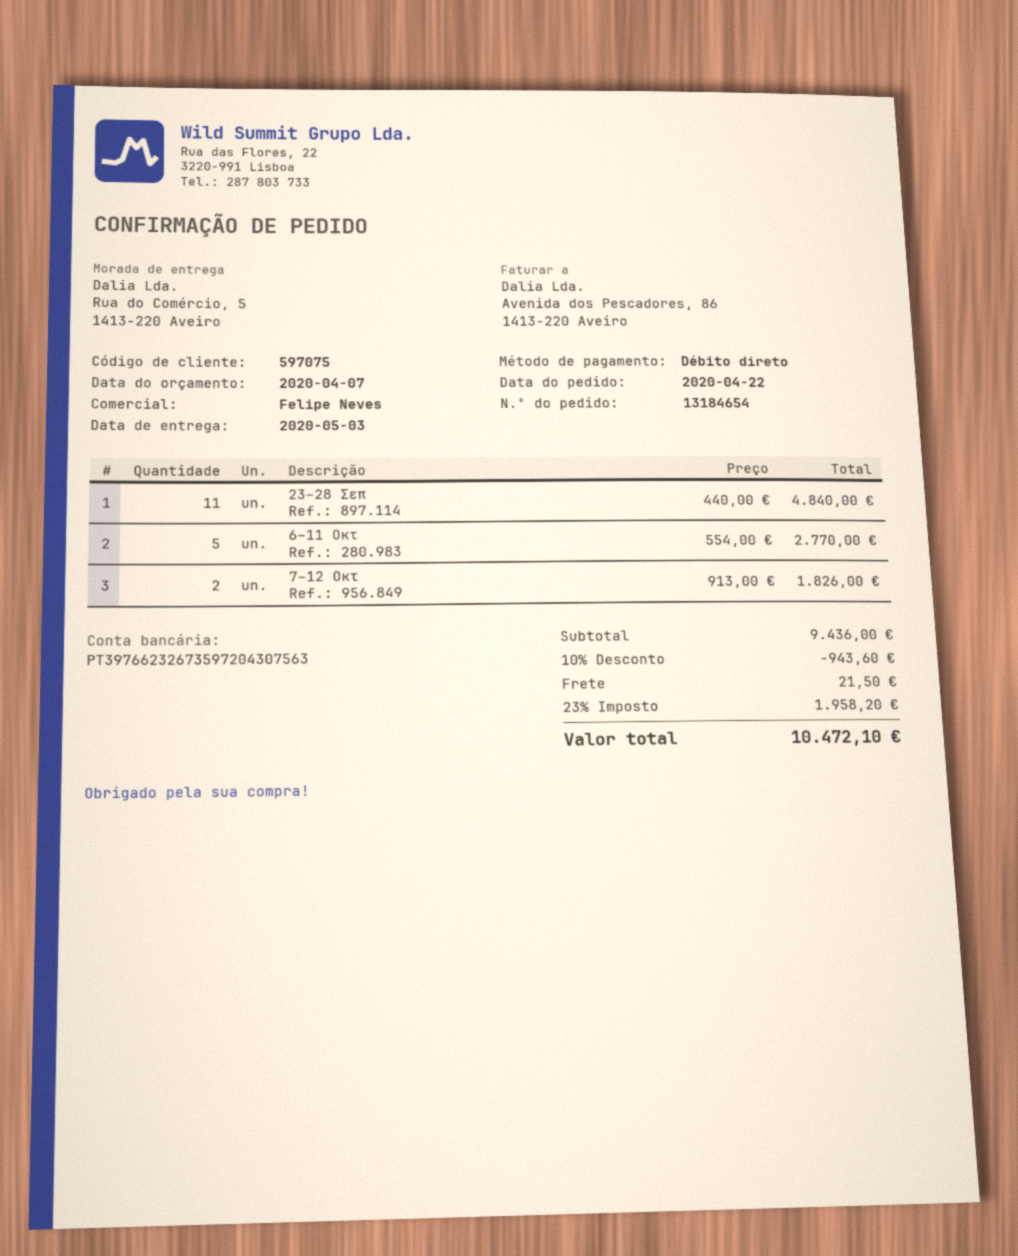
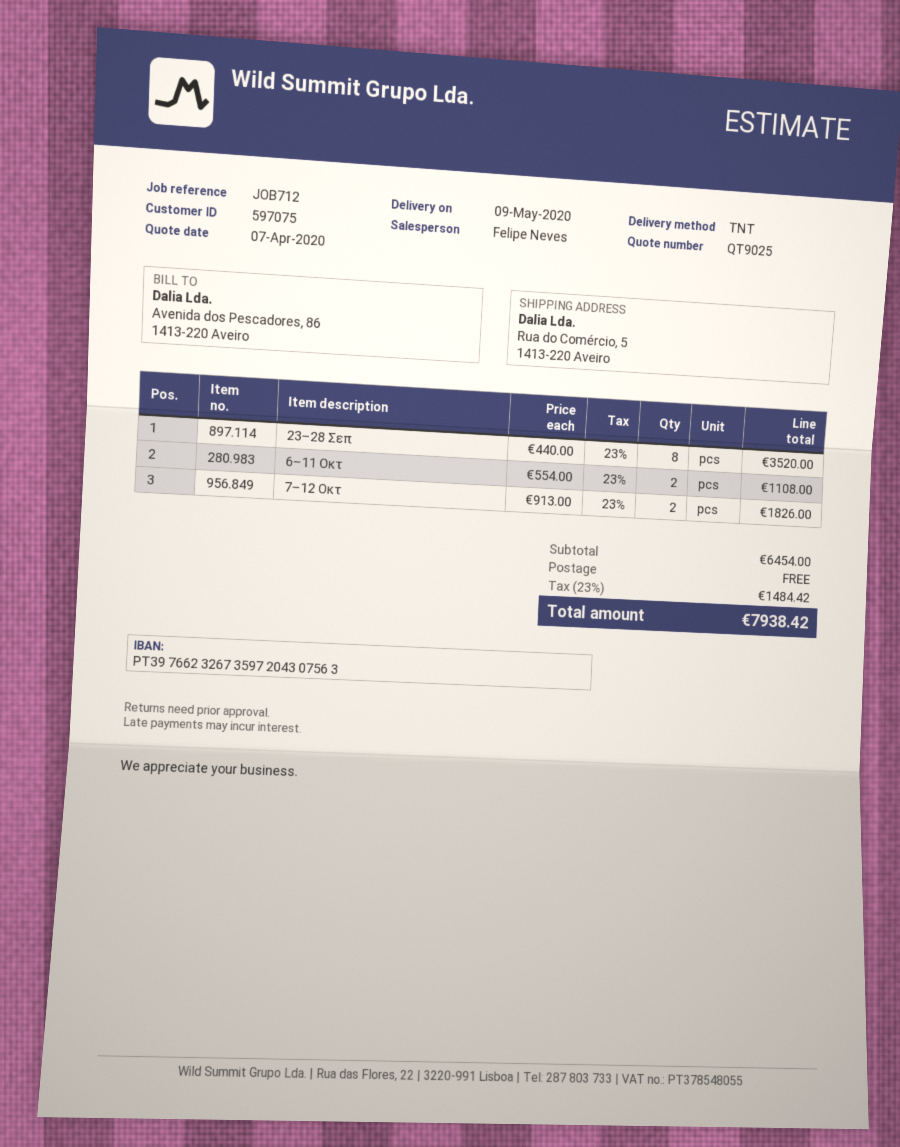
delivery date: 2020-05-03 -> 2020-05-09
23–28 Σεπ: 11 x 440.00 = 4840.00 -> 8 x 440.00 = 3520.00
6–11 Οκτ: 5 x 554.00 = 2770.00 -> 2 x 554.00 = 1108.00
subtotal: 9436.00 -> 6454.00
discount: 10% = 943.60 -> none
shipping: 21.50 -> 0.00
tax: 23% = 1958.20 -> 23% = 1484.42
total: 10472.10 -> 7938.42

